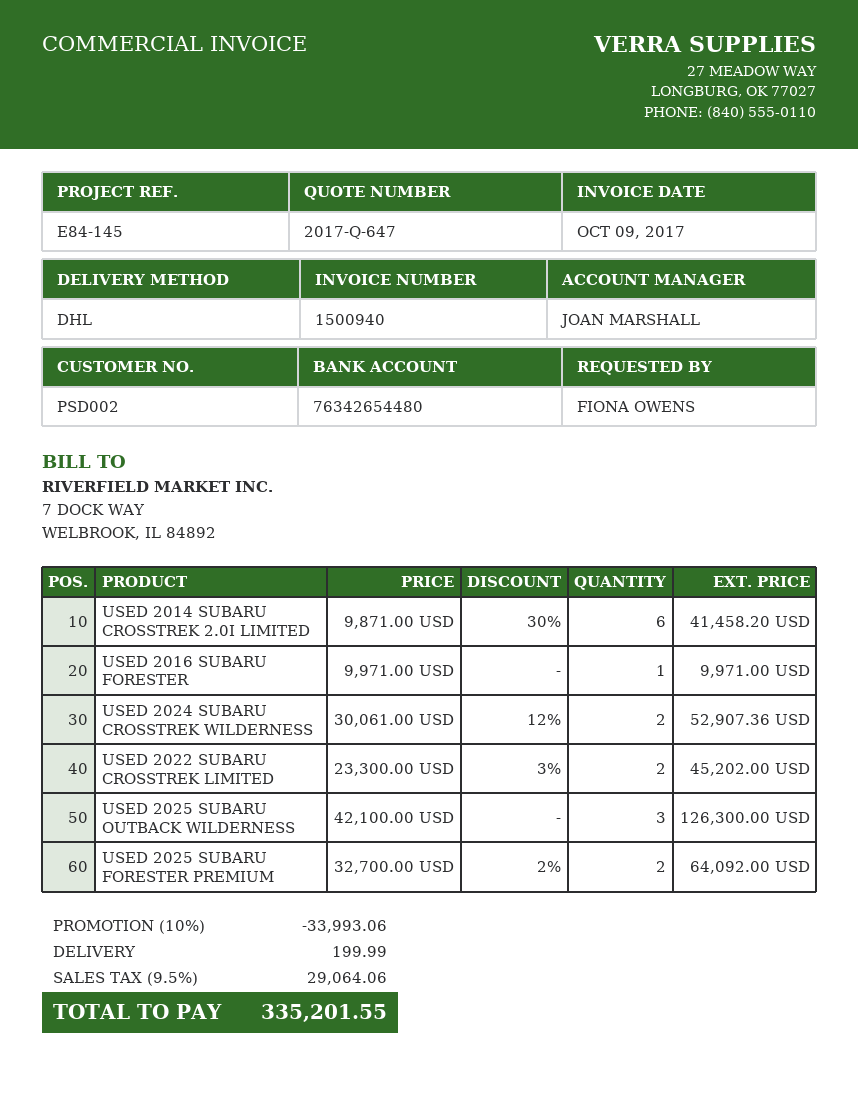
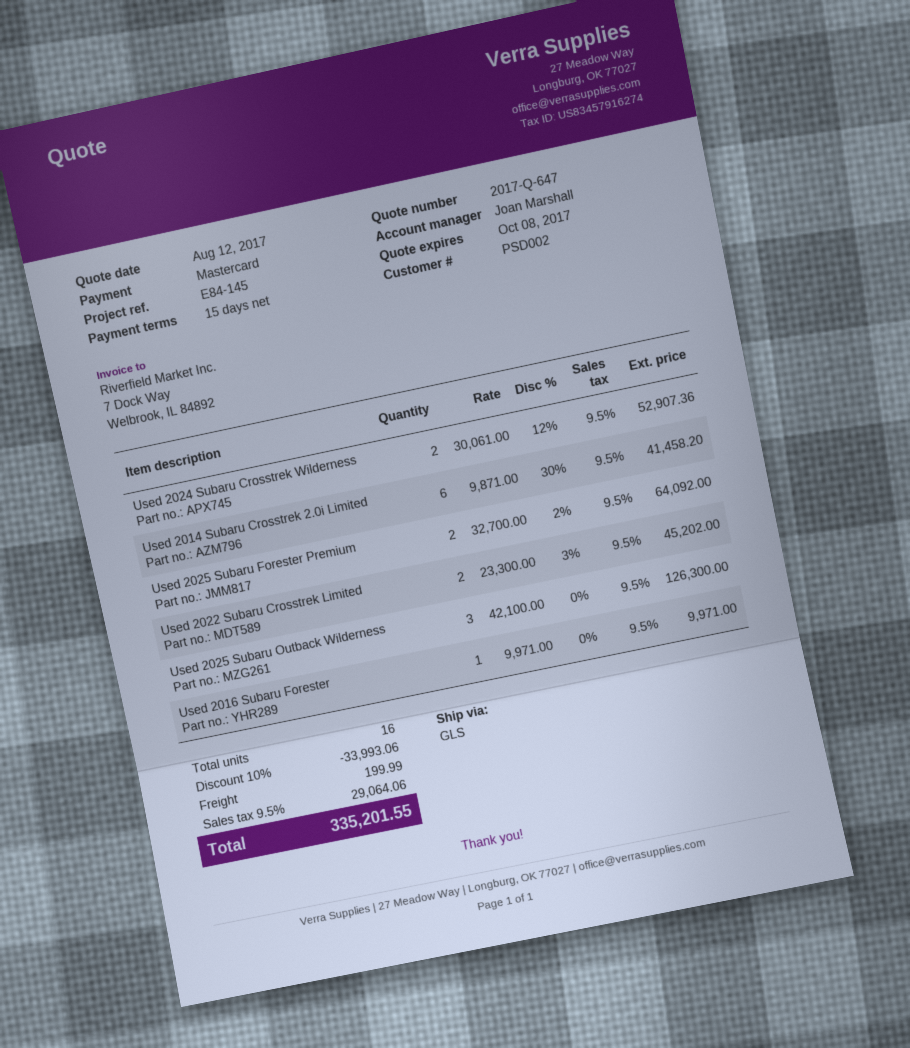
shipping method: DHL -> GLS

